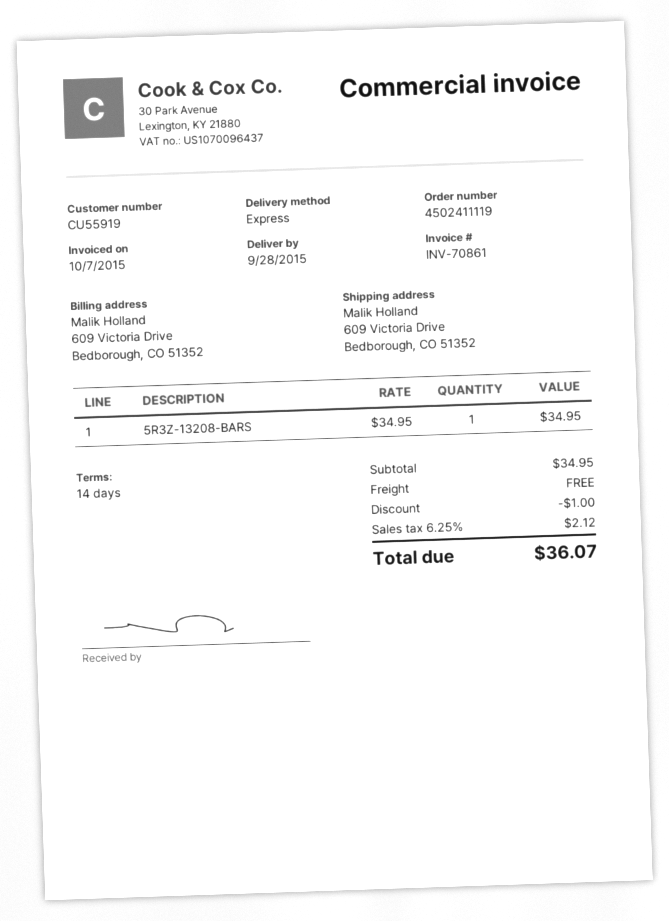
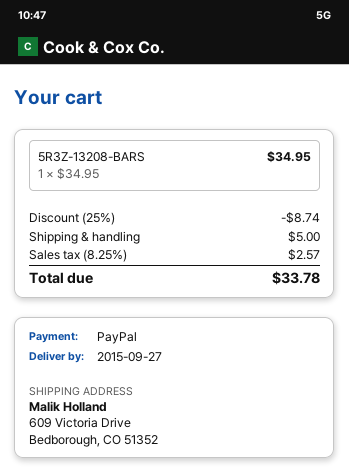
delivery date: 2015-09-28 -> 2015-09-27
discount: 1.00 -> 8.74
shipping: 0.00 -> 5.00
tax: 6.25% = 2.12 -> 8.25% = 2.57
total: 36.07 -> 33.78

